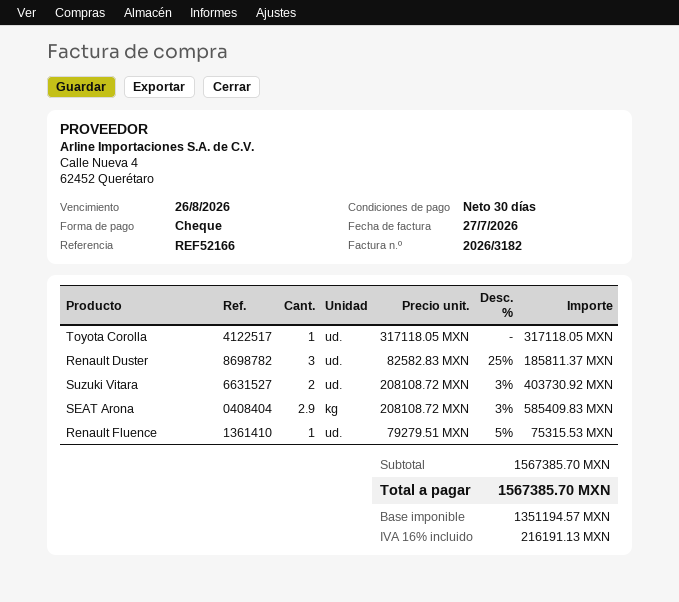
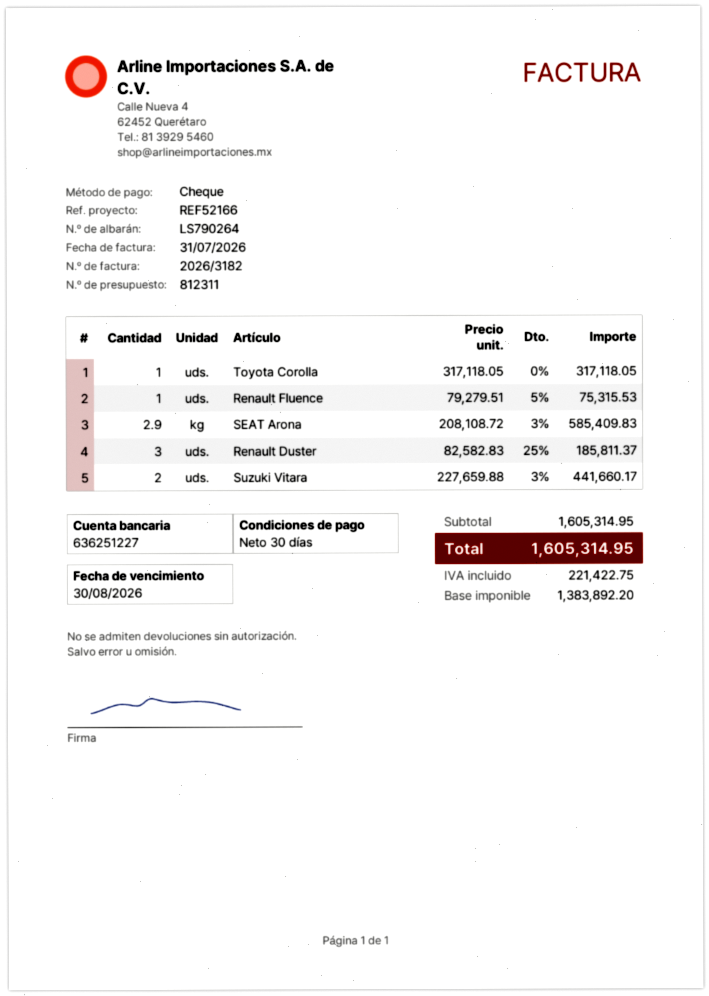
invoice date: 2026-07-27 -> 2026-07-31
due date: 2026-08-26 -> 2026-08-30
Suzuki Vitara: 2 x 208108.72 - 3% = 403730.92 -> 2 x 227659.88 - 3% = 441660.17
subtotal: 1567385.70 -> 1605314.95
net: 1351194.57 -> 1383892.20
tax: 216191.13 -> 221422.75
total: 1567385.70 -> 1605314.95

